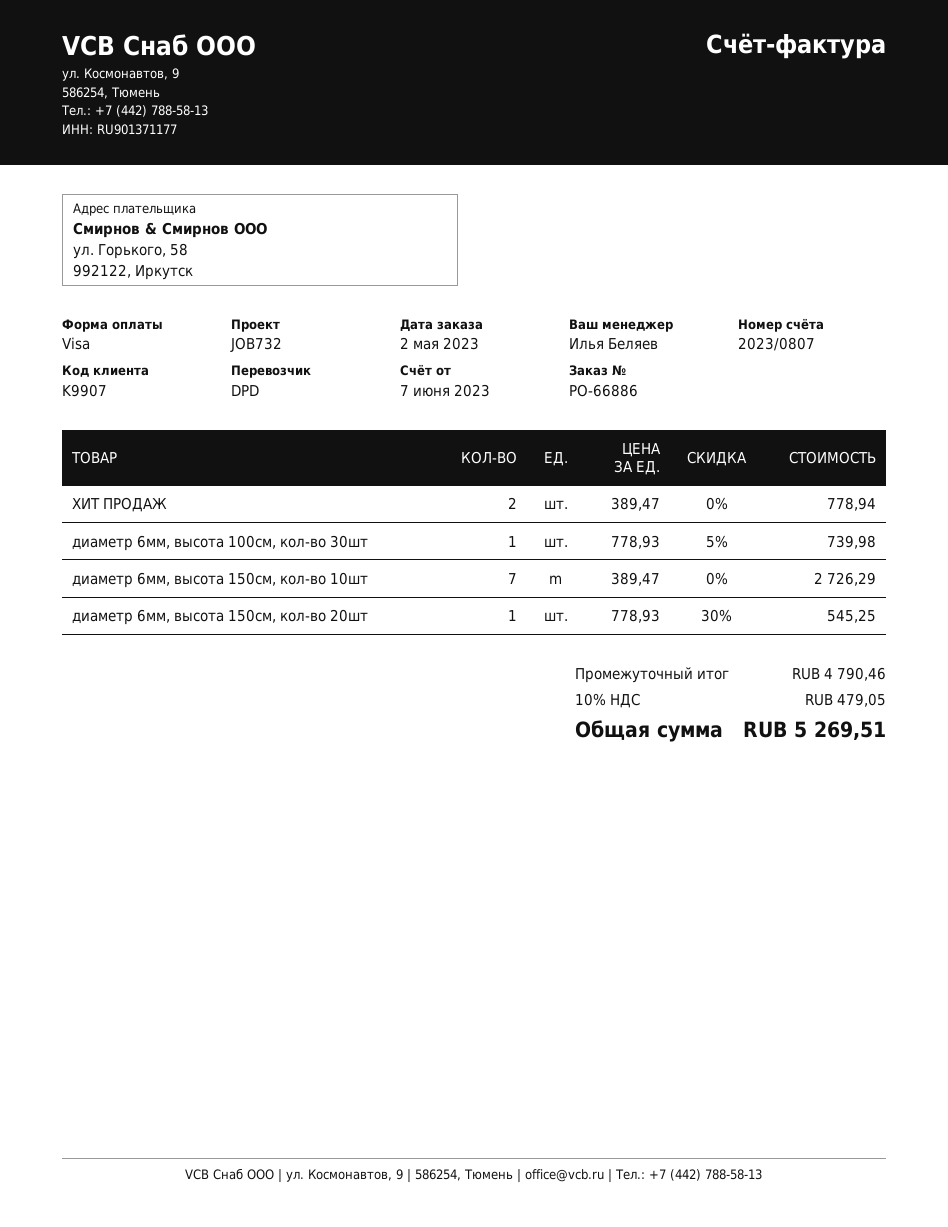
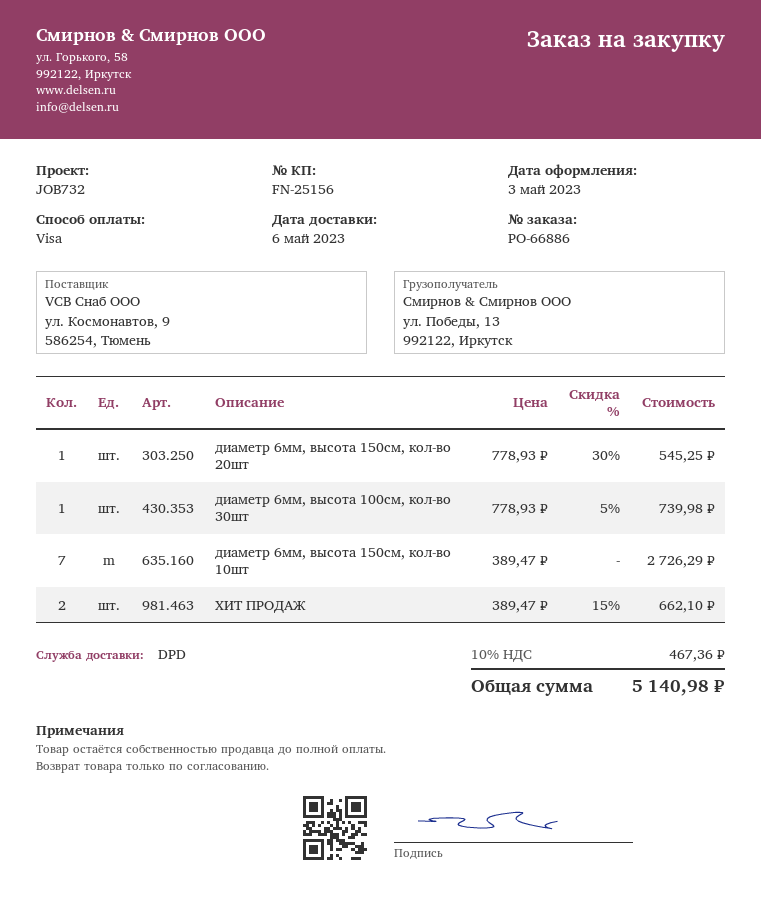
order date: 2023-05-02 -> 2023-05-03
ХИТ ПРОДАЖ: 2 x 389.47 = 778.94 -> 2 x 389.47 - 15% = 662.10
tax: 10% = 479.05 -> 10% = 467.36
total: 5269.51 -> 5140.98

